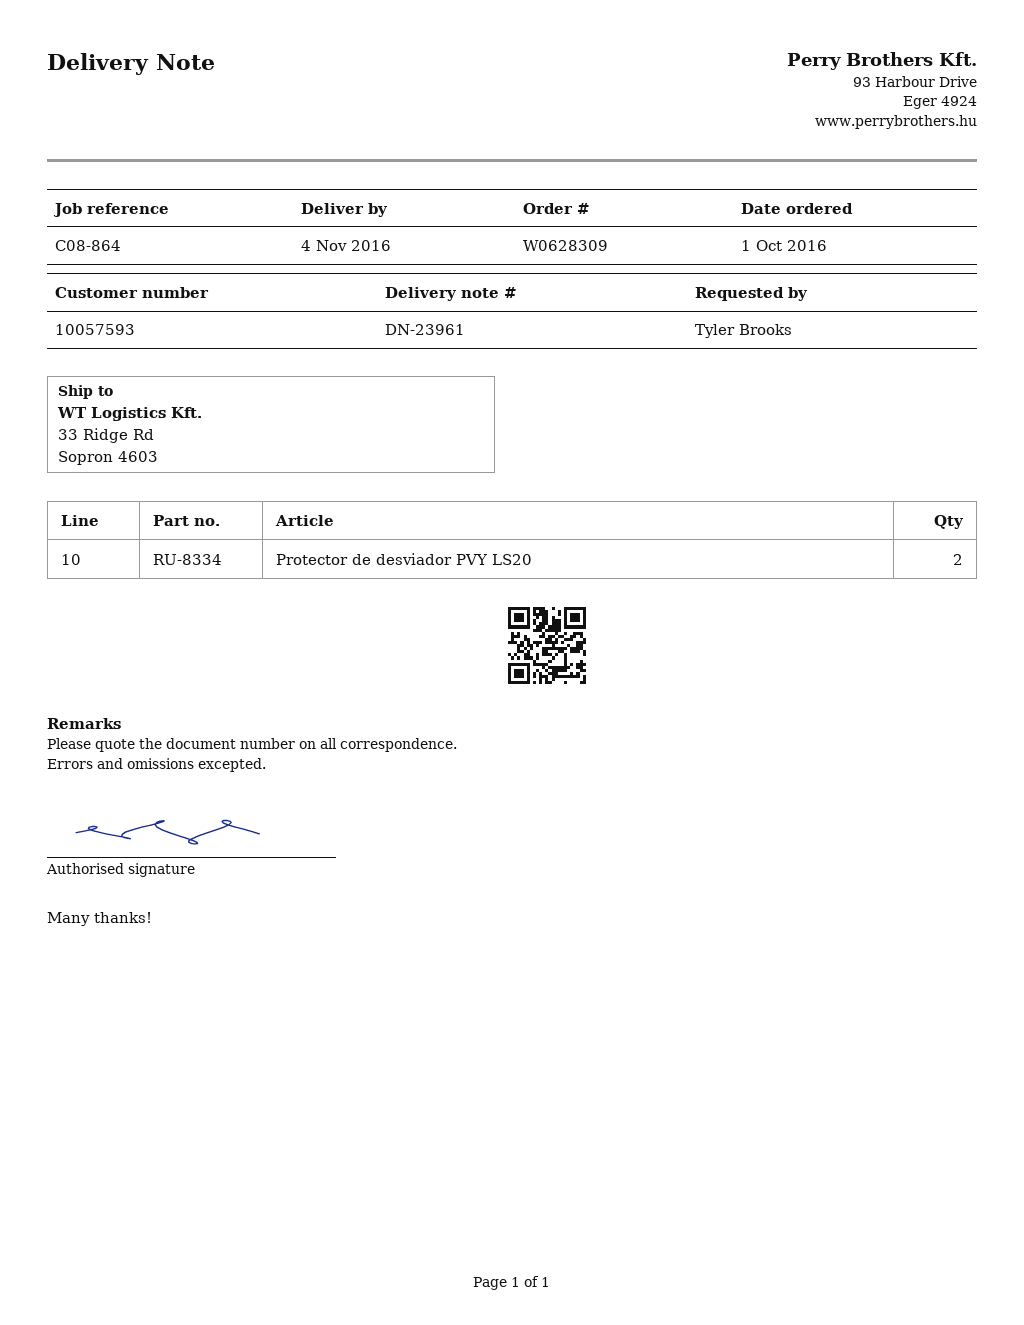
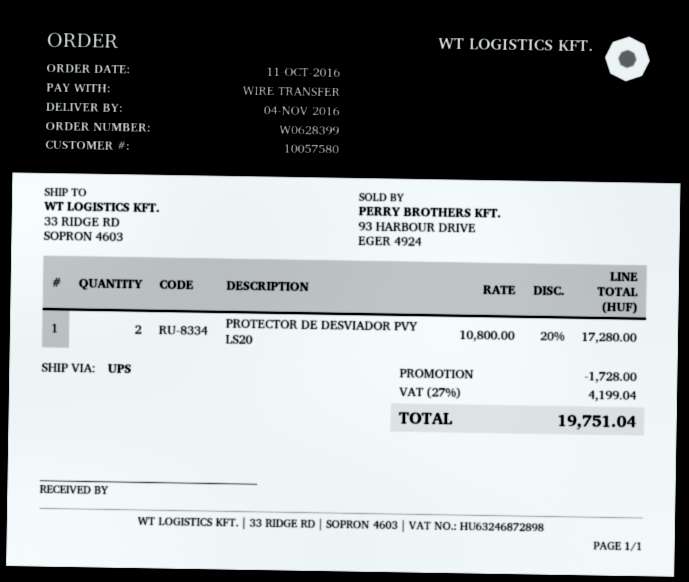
order number: W0628309 -> W0628399
order date: 2016-10-01 -> 2016-10-11
customer number: 10057593 -> 10057580

